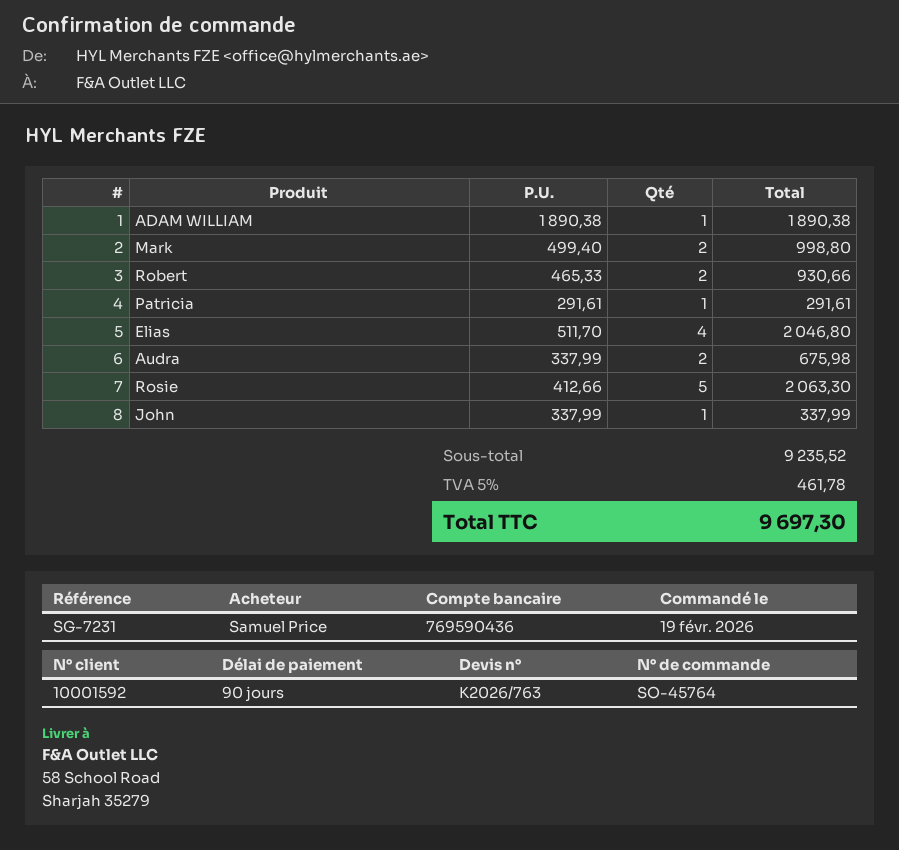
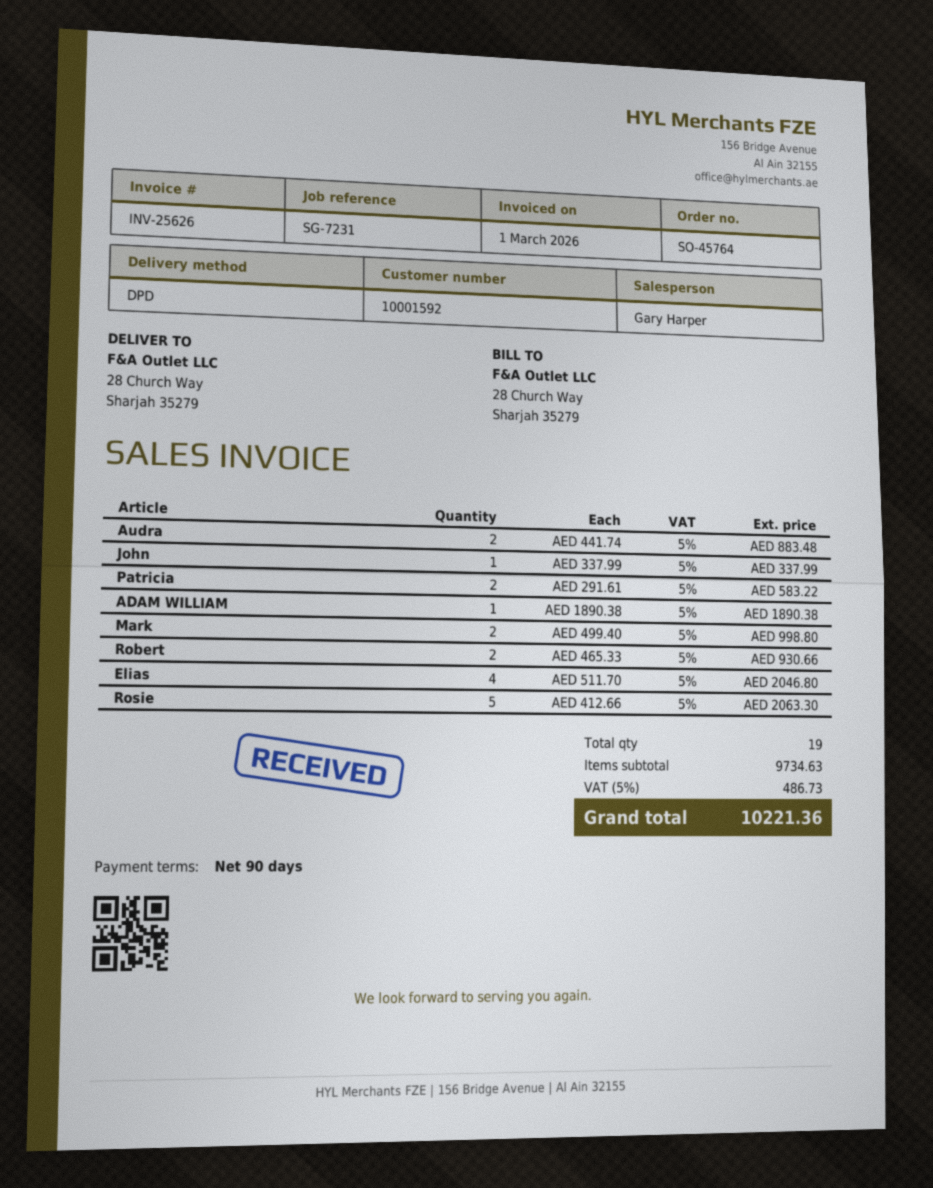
ship to: 58 School Road, Sharjah 35279 -> 28 Church Way, Sharjah 35279
Patricia: 1 x 291.61 = 291.61 -> 2 x 291.61 = 583.22
Audra: 2 x 337.99 = 675.98 -> 2 x 441.74 = 883.48
subtotal: 9235.52 -> 9734.63
tax: 5% = 461.78 -> 5% = 486.73
total: 9697.30 -> 10221.36

